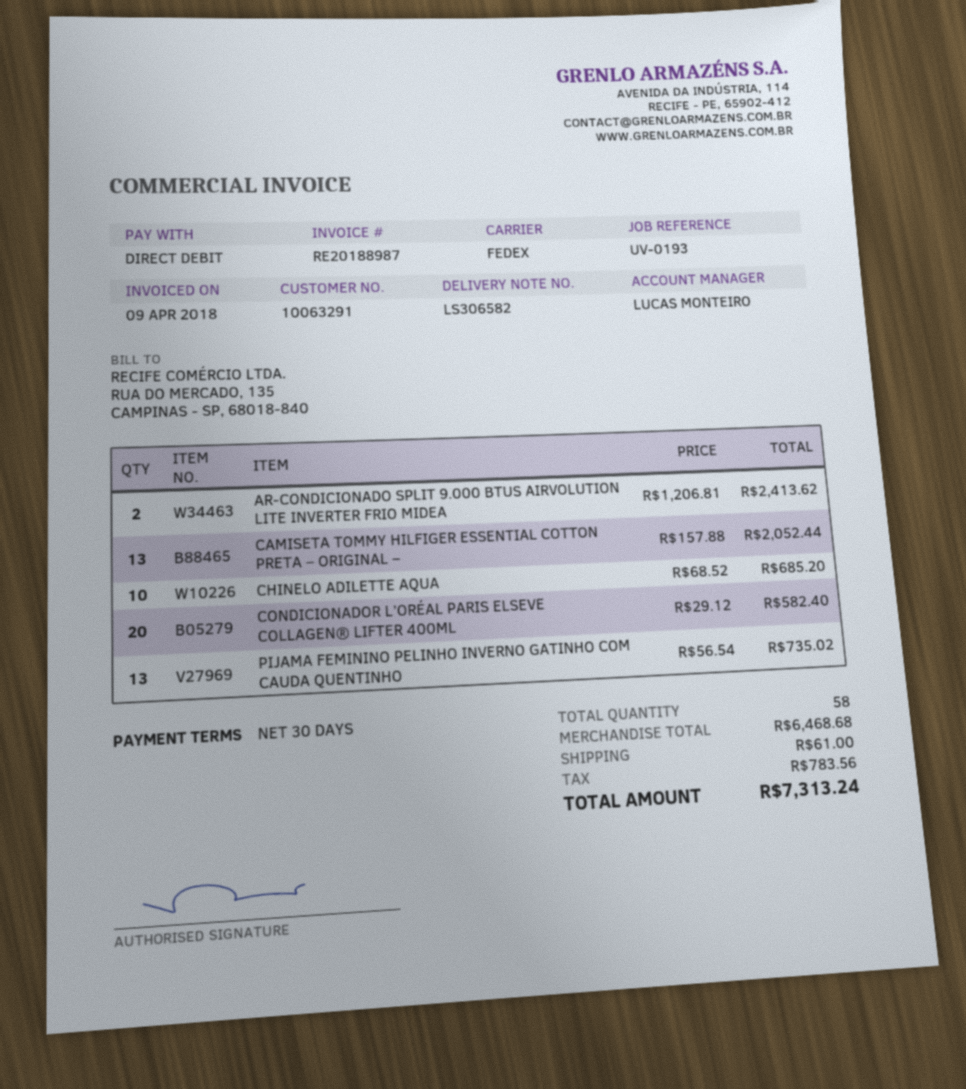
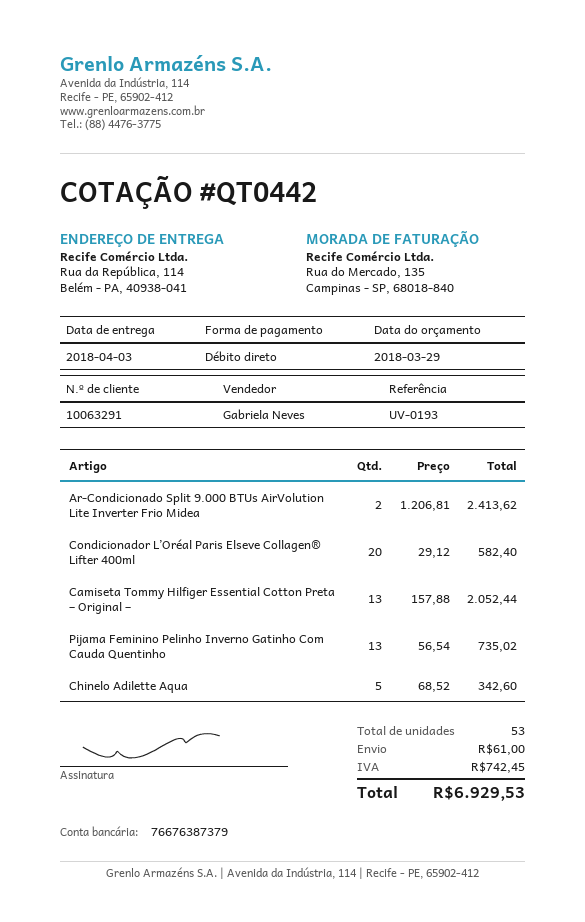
sales rep: LUCAS MONTEIRO -> Gabriela Neves
CHINELO ADILETTE AQUA: 10 x 68.52 = 685.20 -> 5 x 68.52 = 342.60
total quantity: 58 -> 53
tax: 783.56 -> 742.45
total: 7313.24 -> 6929.53

